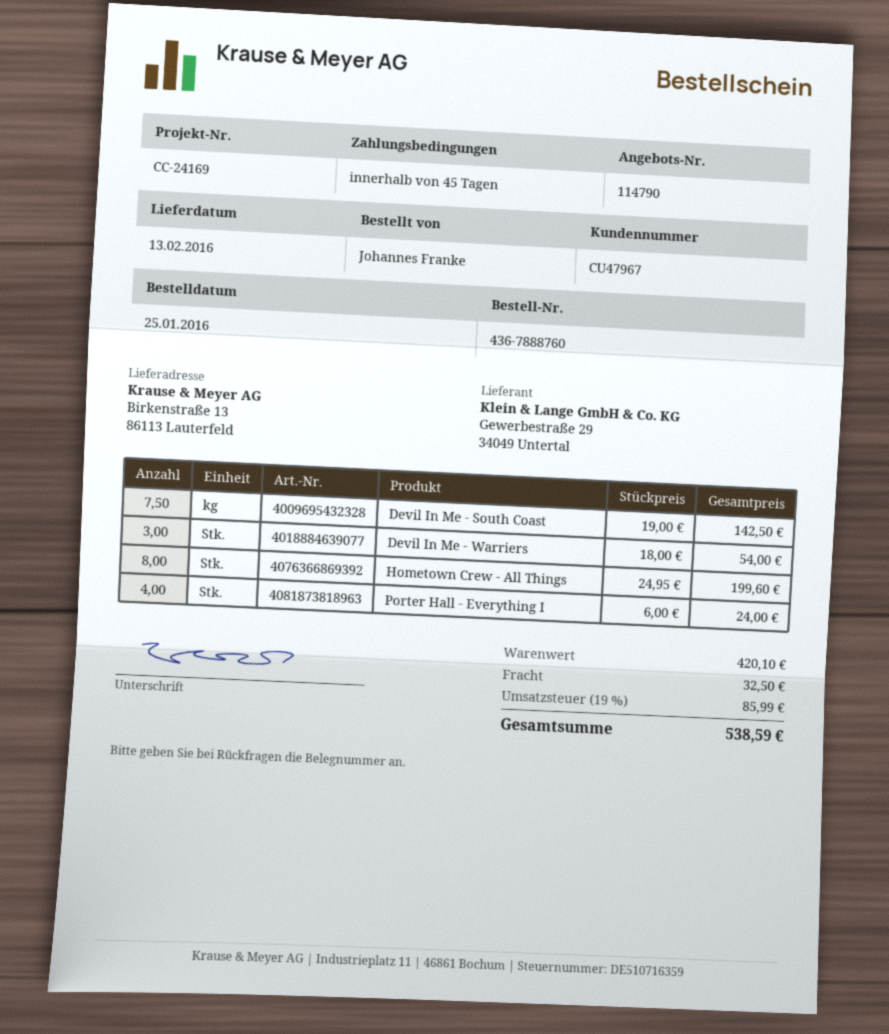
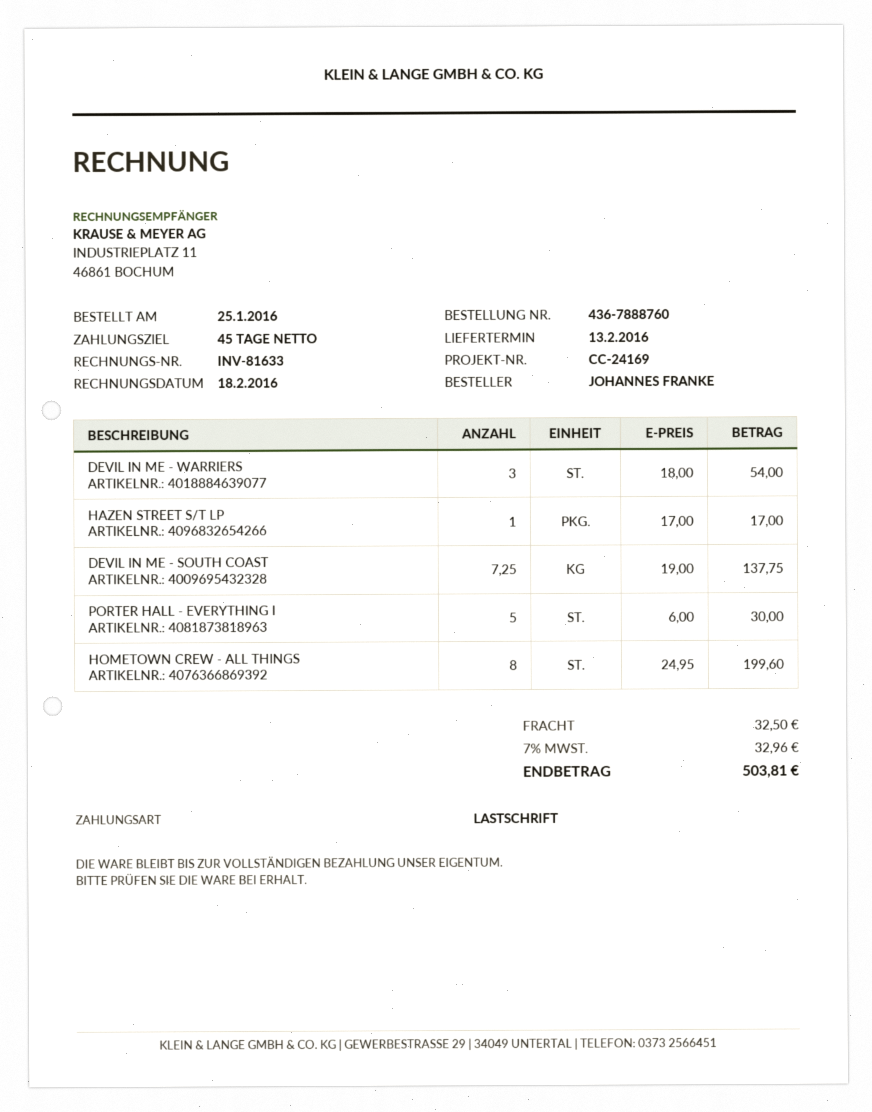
Devil In Me - South Coast: 7.5 x 19.00 = 142.50 -> 7.25 x 19.00 = 137.75
Porter Hall - Everything I: 4 x 6.00 = 24.00 -> 5 x 6.00 = 30.00
HAZEN STREET S/T LP: none -> 1 x 17.00 = 17.00
tax: 19% = 85.99 -> 7% = 32.96
total: 538.59 -> 503.81

